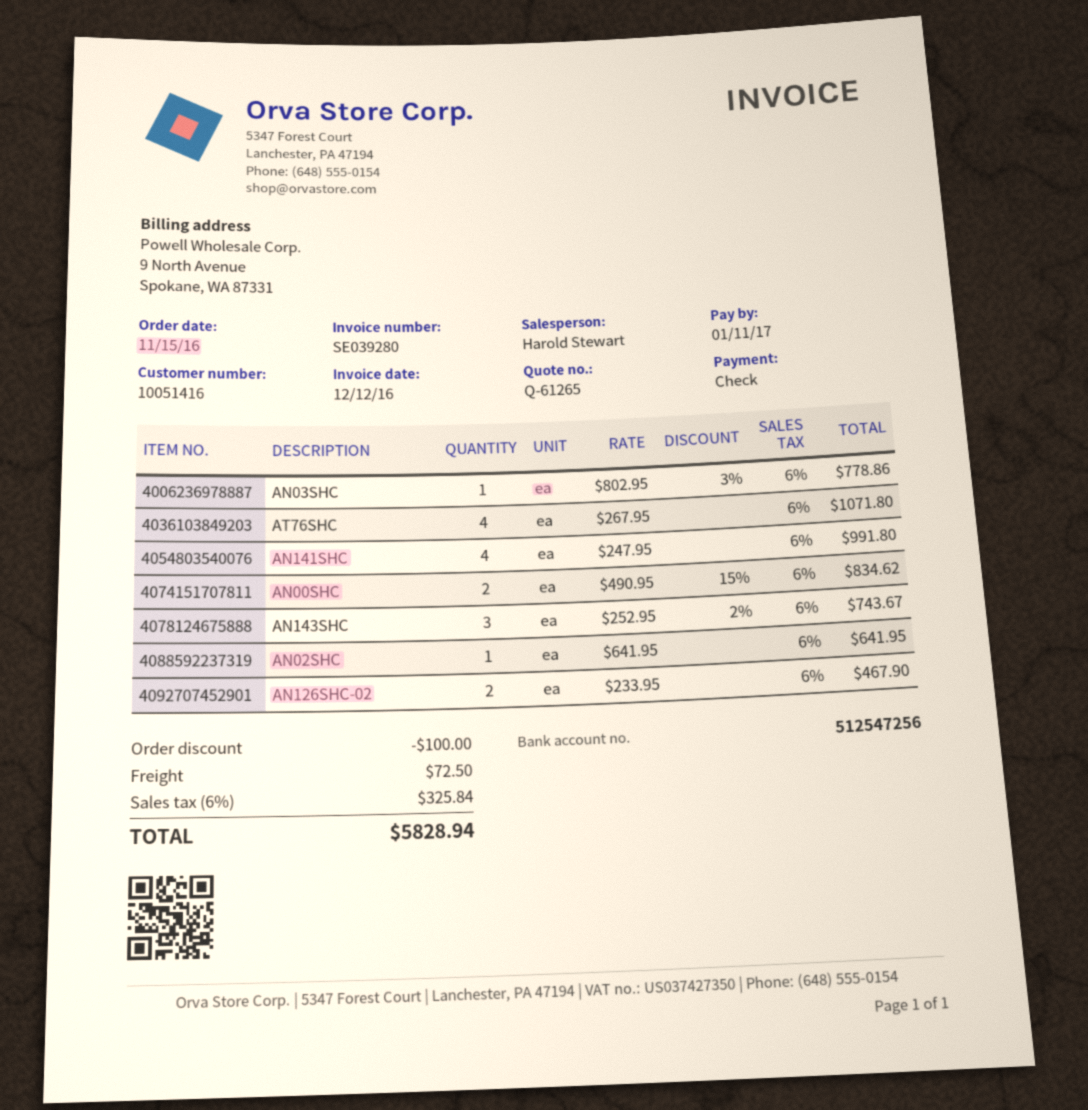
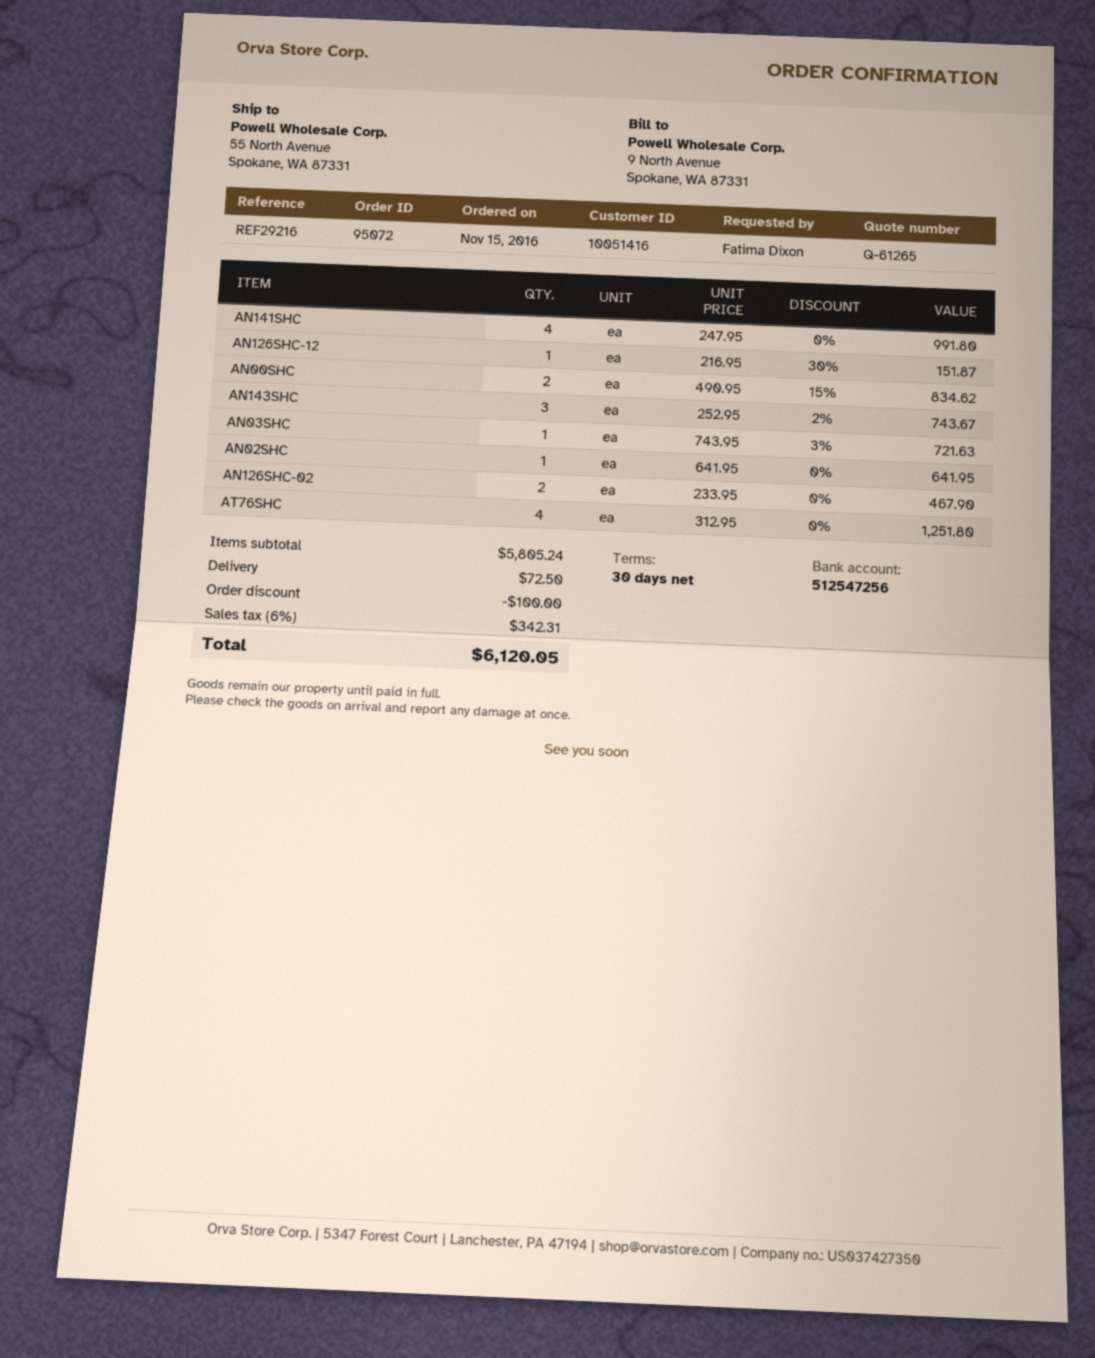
AN03SHC: 1 x 802.95 - 3% = 778.86 -> 1 x 743.95 - 3% = 721.63
AT76SHC: 4 x 267.95 = 1071.80 -> 4 x 312.95 = 1251.80
AN126SHC-12: none -> 1 x 216.95 - 30% = 151.87
tax: 6% = 325.84 -> 6% = 342.31
total: 5828.94 -> 6120.05

